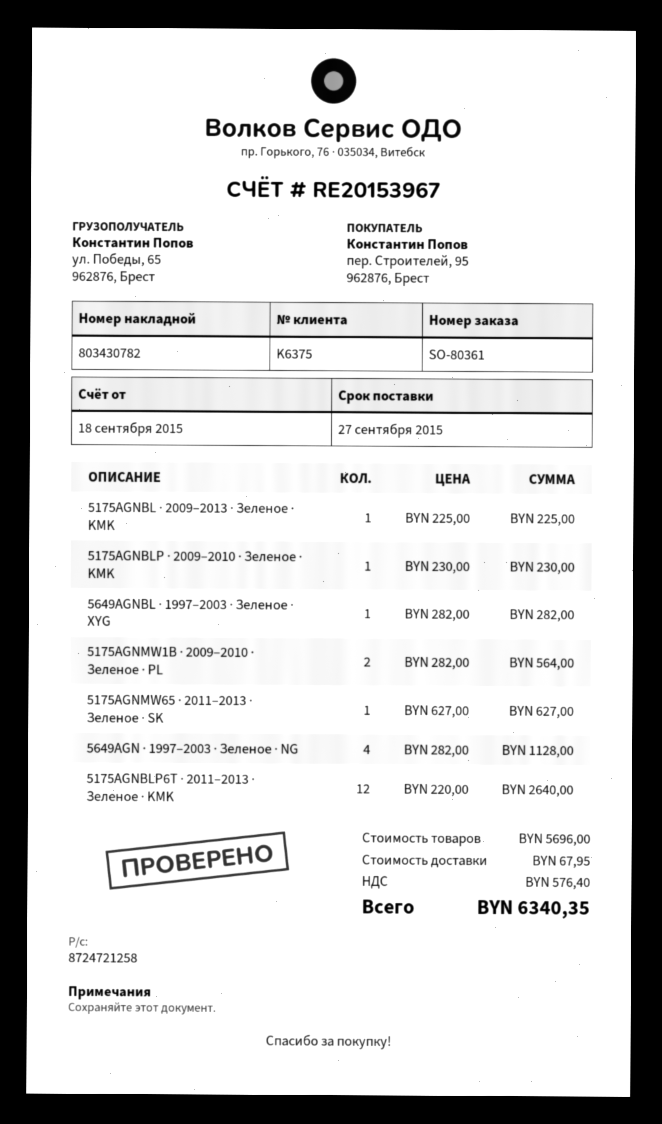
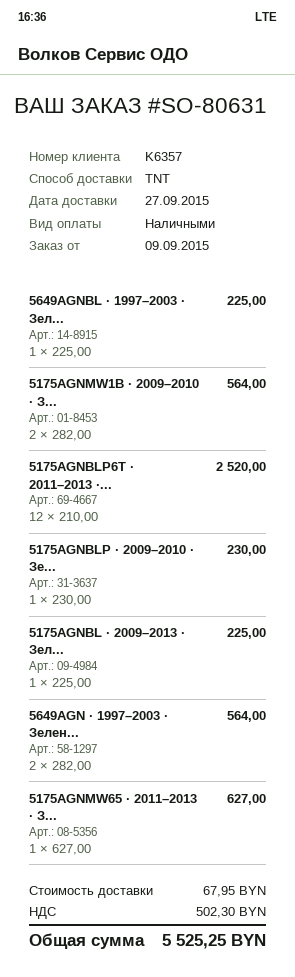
order number: SO-80361 -> SO-80631
customer number: K6375 -> K6357
5649AGNBL · 1997–2003 · Зеленое · XYG: 1 x 282.00 = 282.00 -> 1 x 225.00 = 225.00
5649AGN · 1997–2003 · Зеленое · NG: 4 x 282.00 = 1128.00 -> 2 x 282.00 = 564.00
5175AGNBLP6T · 2011–2013 · Зеленое · KMK: 12 x 220.00 = 2640.00 -> 12 x 210.00 = 2520.00
tax: 576.40 -> 502.30
total: 6340.35 -> 5525.25

